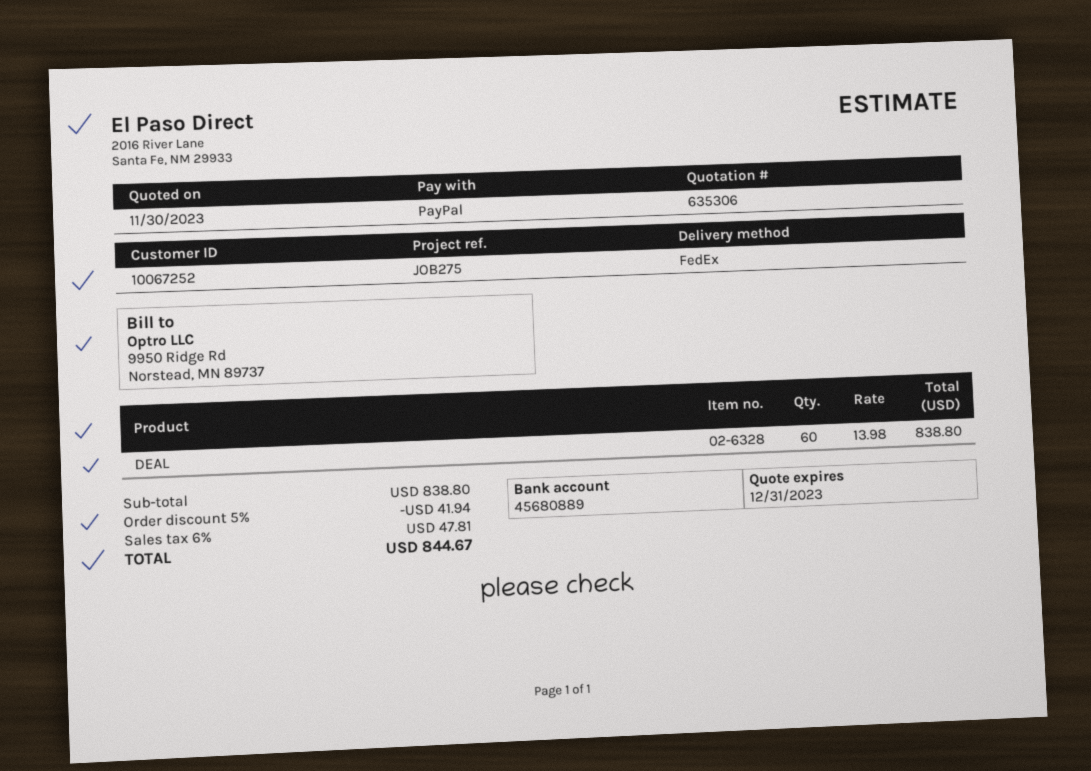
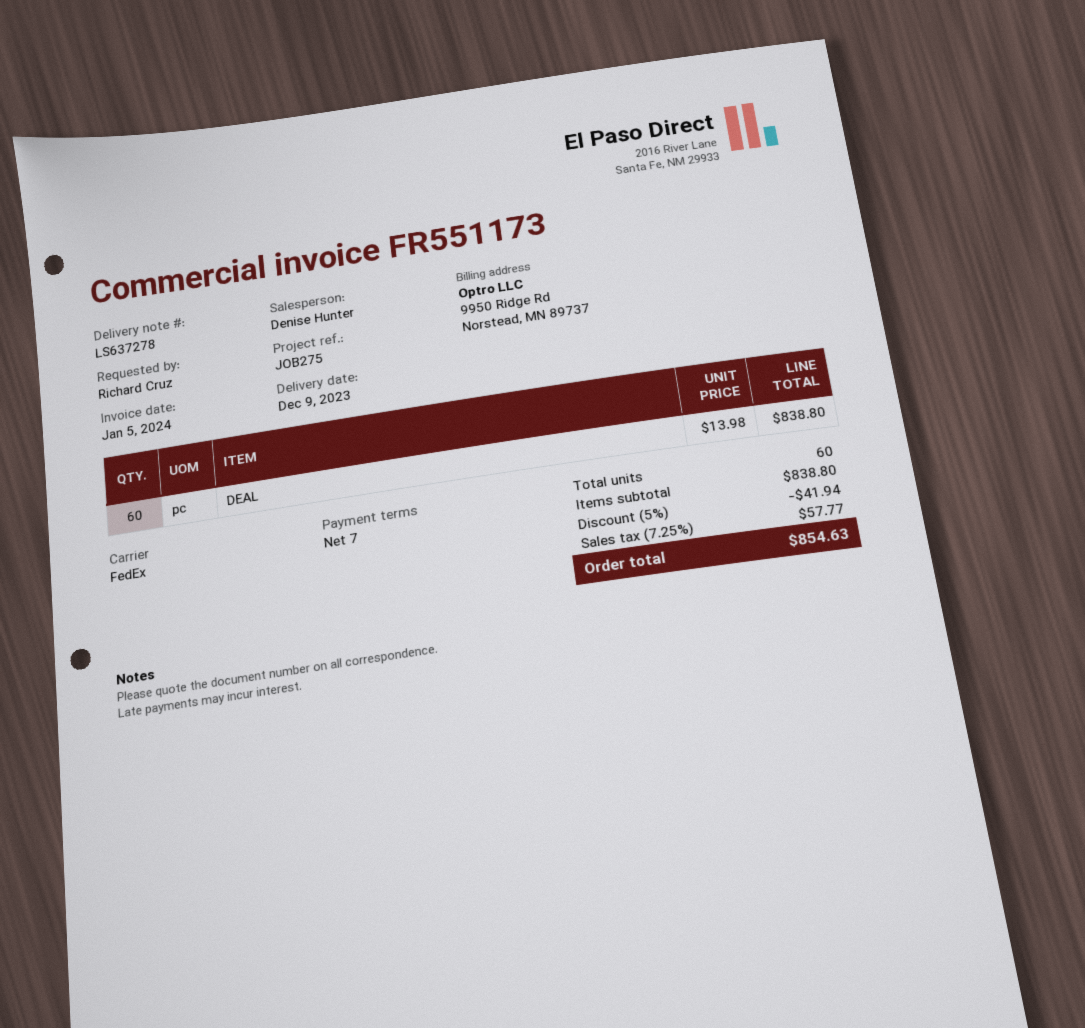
tax: 6% = 47.81 -> 7.25% = 57.77
total: 844.67 -> 854.63

